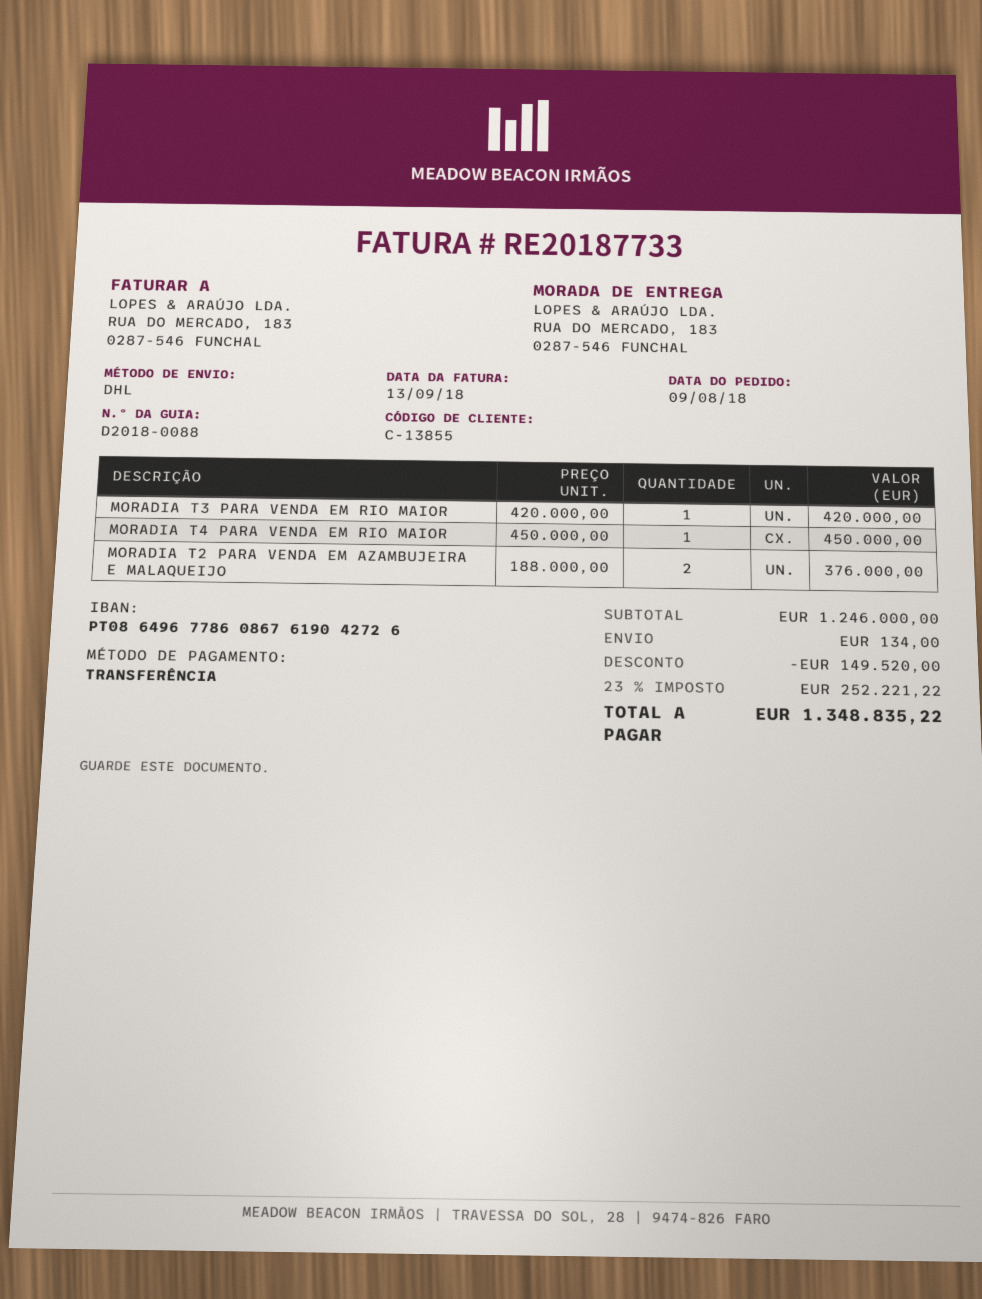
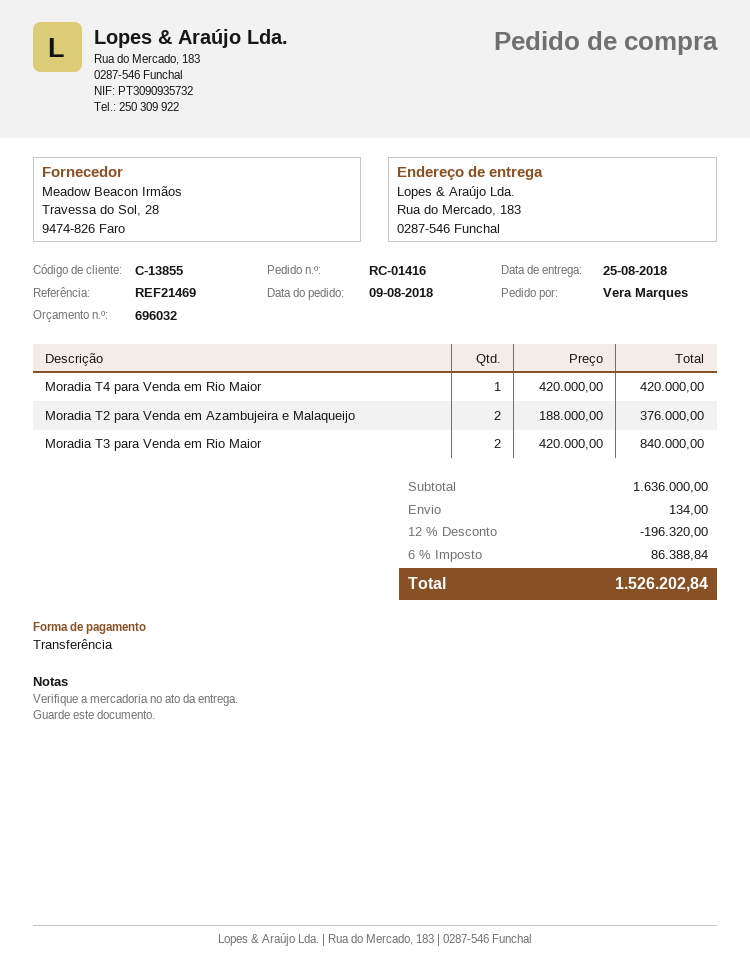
MORADIA T3 PARA VENDA EM RIO MAIOR: 1 x 420000.00 = 420000.00 -> 2 x 420000.00 = 840000.00
MORADIA T4 PARA VENDA EM RIO MAIOR: 1 x 450000.00 = 450000.00 -> 1 x 420000.00 = 420000.00
subtotal: 1246000.00 -> 1636000.00
discount: 149520.00 -> 196320.00
tax: 23% = 252221.22 -> 6% = 86388.84
total: 1348835.22 -> 1526202.84

